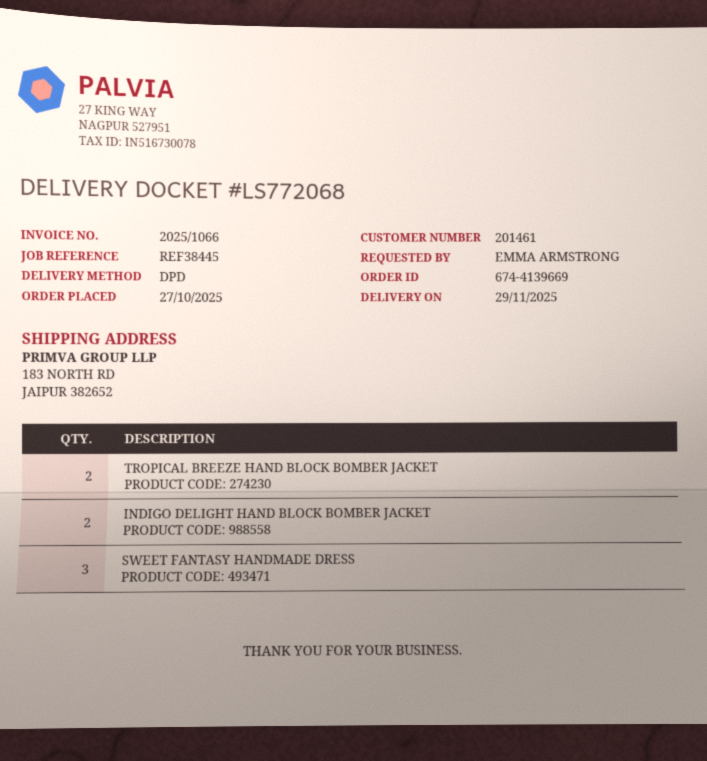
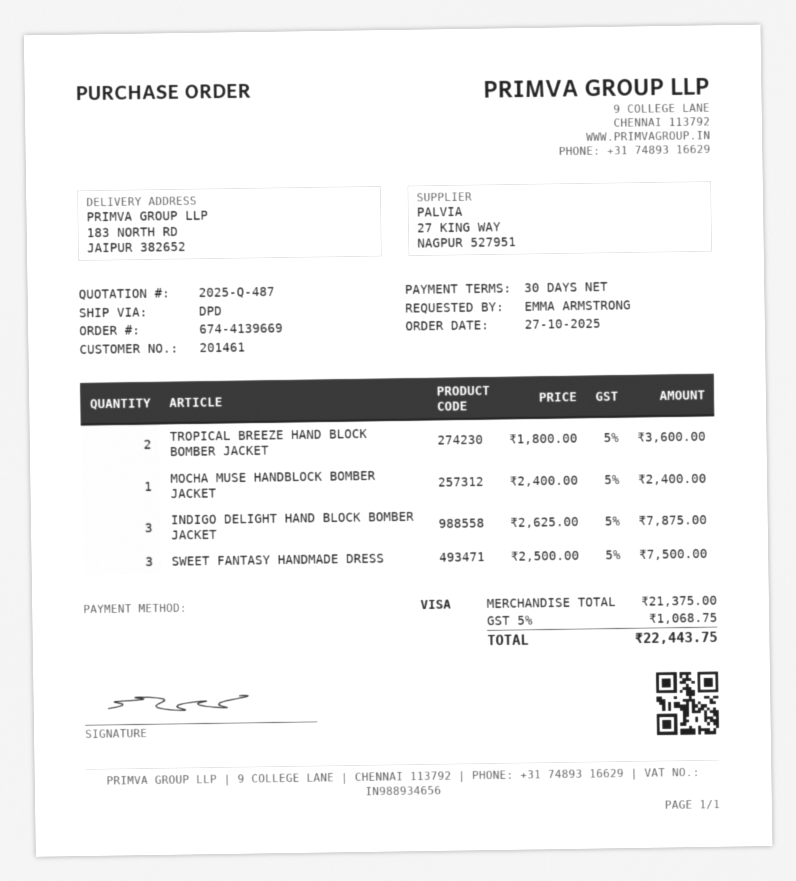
INDIGO DELIGHT HAND BLOCK BOMBER JACKET: 2 -> 3
MOCHA MUSE HANDBLOCK BOMBER JACKET: none -> 1

